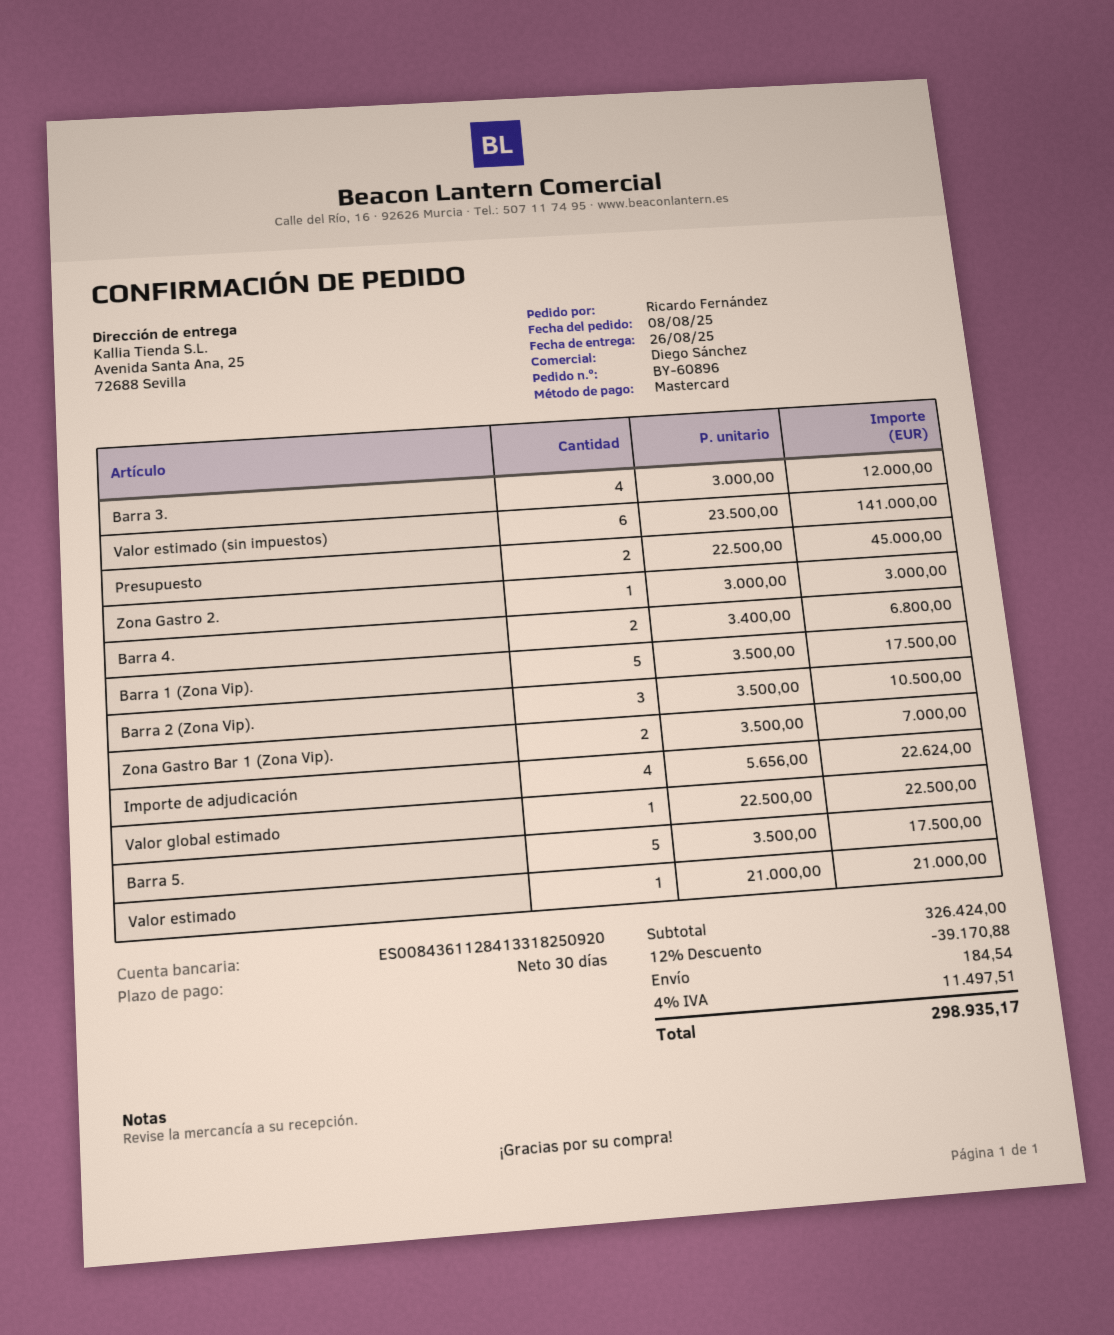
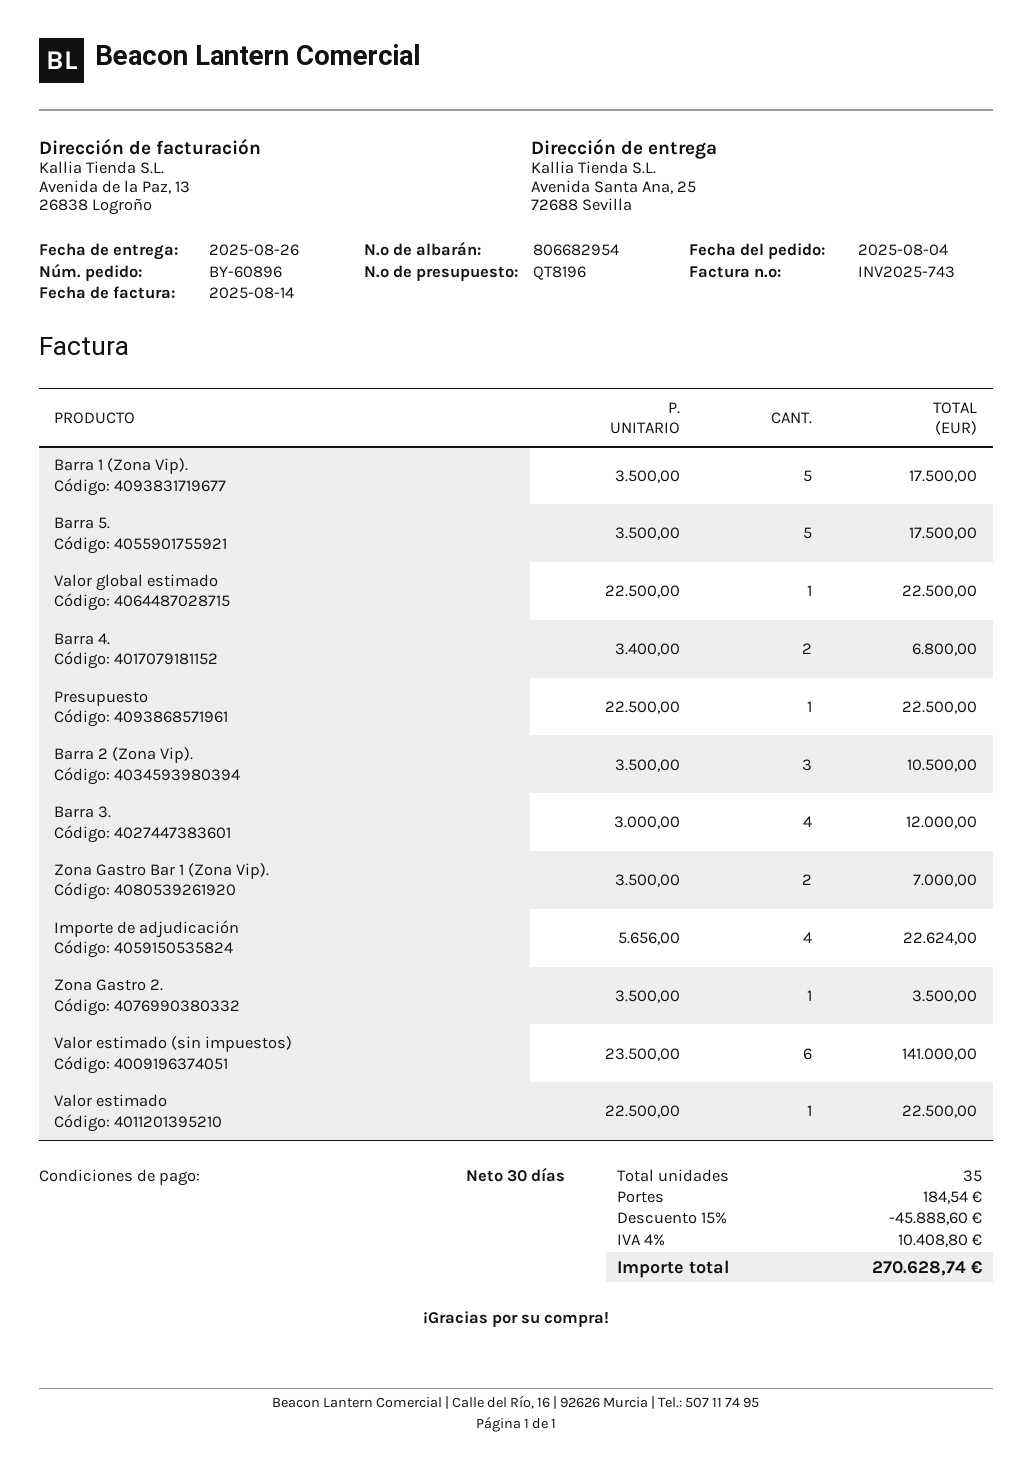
order date: 2025-08-08 -> 2025-08-04
Presupuesto: 2 x 22500.00 = 45000.00 -> 1 x 22500.00 = 22500.00
Zona Gastro 2.: 1 x 3000.00 = 3000.00 -> 1 x 3500.00 = 3500.00
Valor estimado: 1 x 21000.00 = 21000.00 -> 1 x 22500.00 = 22500.00
discount: 12% = 39170.88 -> 15% = 45888.60
tax: 4% = 11497.51 -> 4% = 10408.80
total: 298935.17 -> 270628.74

